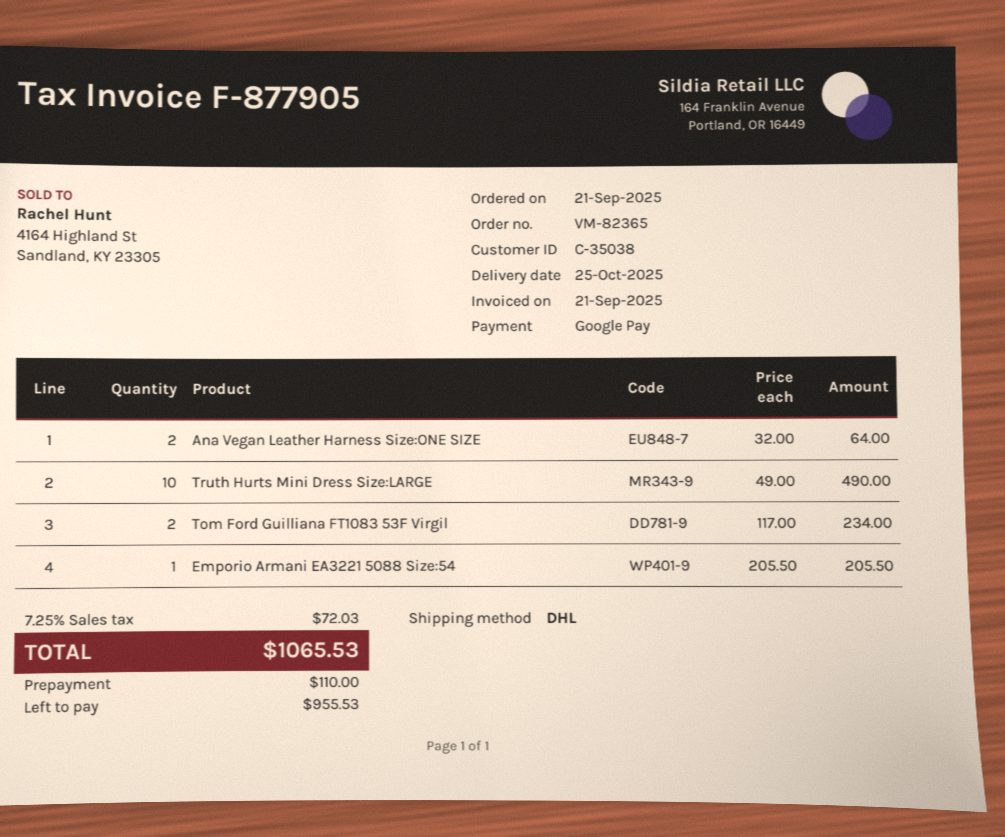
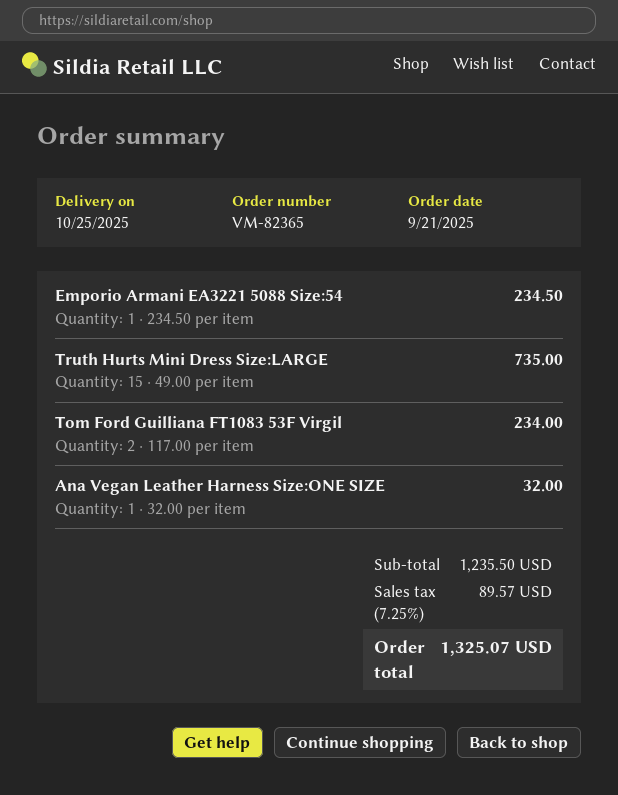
Ana Vegan Leather Harness Size:ONE SIZE: 2 x 32.00 = 64.00 -> 1 x 32.00 = 32.00
Truth Hurts Mini Dress Size:LARGE: 10 x 49.00 = 490.00 -> 15 x 49.00 = 735.00
Emporio Armani EA3221 5088 Size:54: 1 x 205.50 = 205.50 -> 1 x 234.50 = 234.50
tax: 7.25% = 72.03 -> 7.25% = 89.57
total: 1065.53 -> 1325.07

